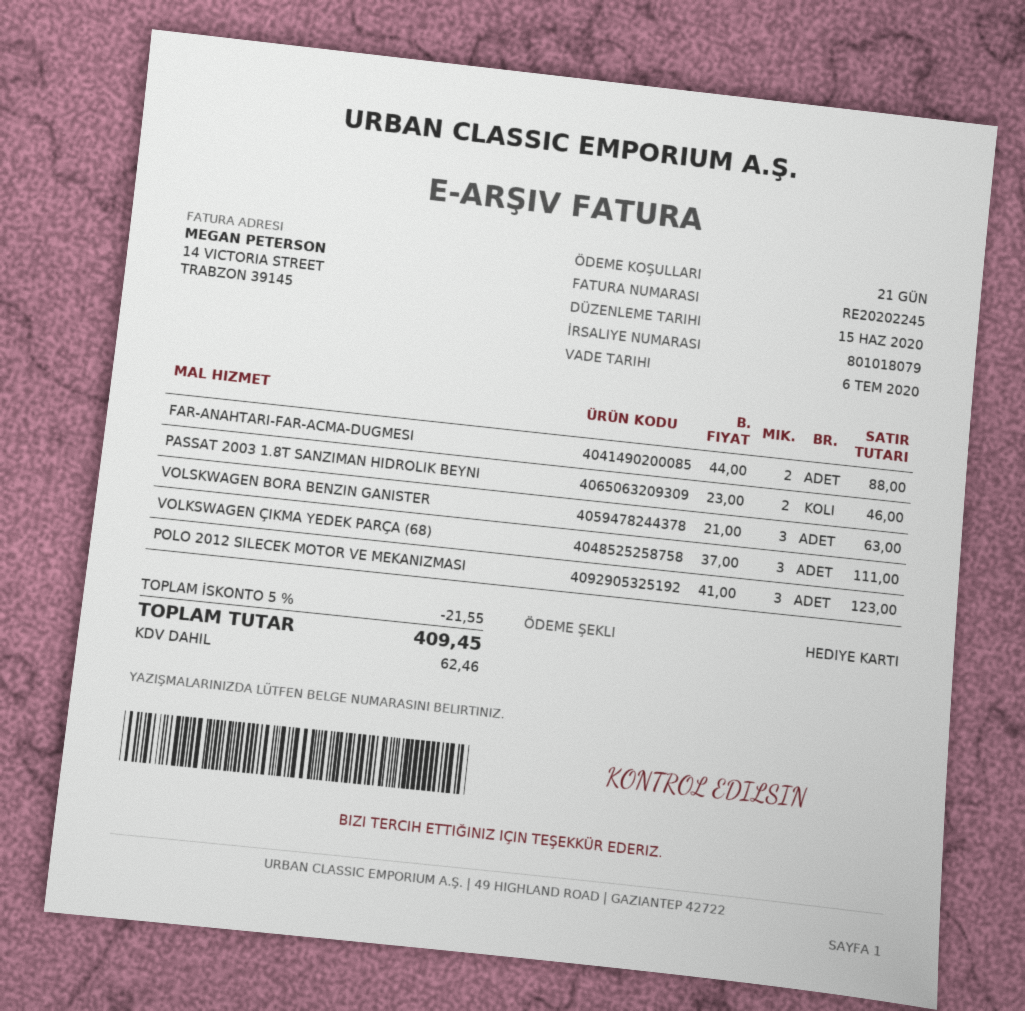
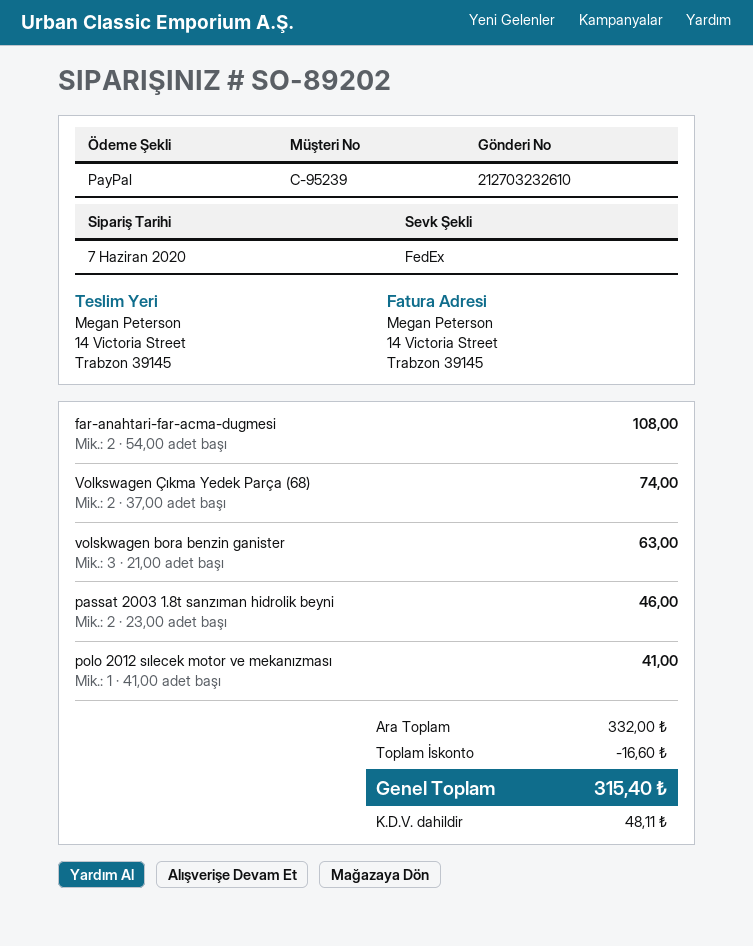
payment method: gift card -> PayPal
FAR-ANAHTARI-FAR-ACMA-DUGMESI: 2 x 44.00 = 88.00 -> 2 x 54.00 = 108.00
VOLKSWAGEN ÇIKMA YEDEK PARÇA (68): 3 x 37.00 = 111.00 -> 2 x 37.00 = 74.00
POLO 2012 SILECEK MOTOR VE MEKANIZMASI: 3 x 41.00 = 123.00 -> 1 x 41.00 = 41.00
discount: 21.55 -> 16.60
tax: 62.46 -> 48.11
total: 409.45 -> 315.40

